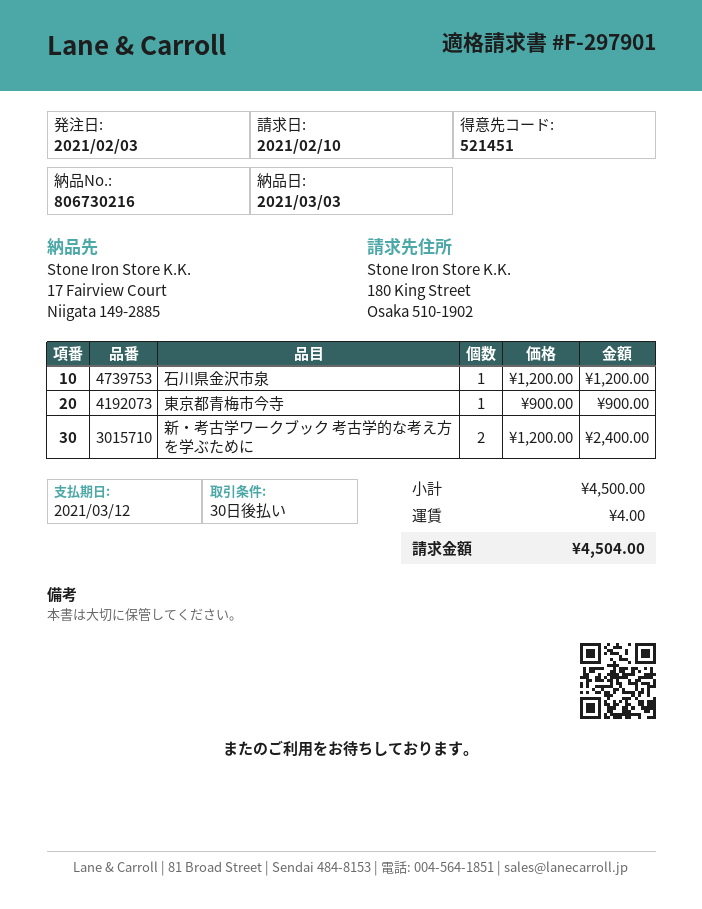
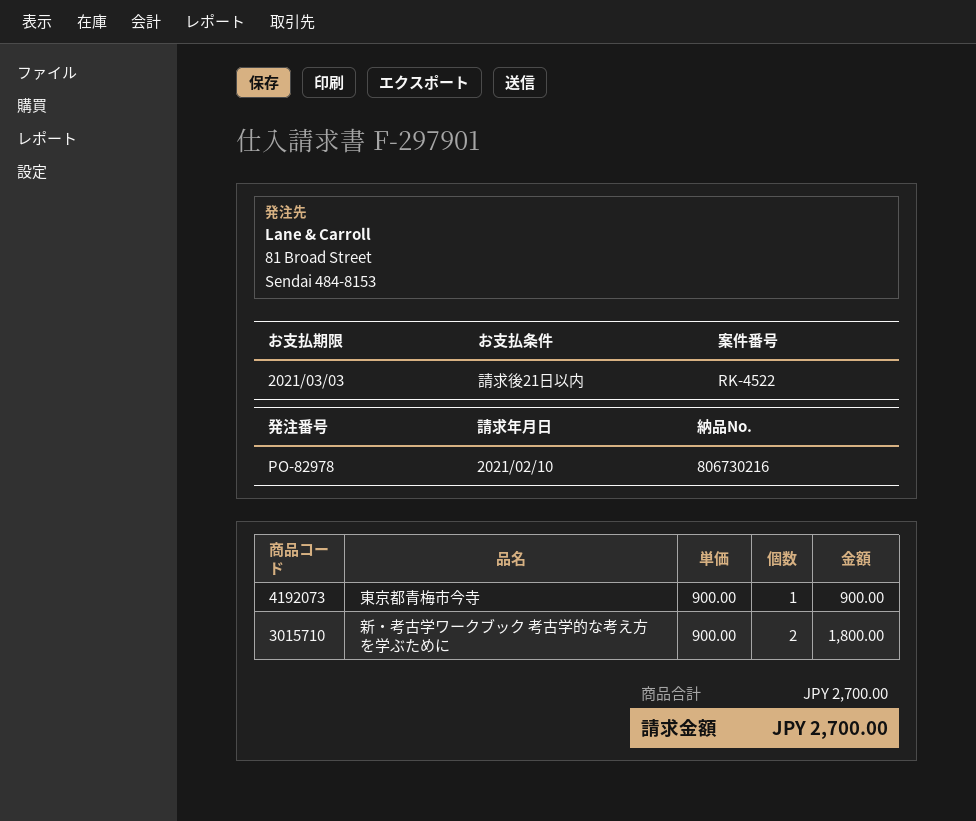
payment terms: 30 days -> 21 days
due date: 2021-03-12 -> 2021-03-03
石川県金沢市泉: 1 x 1200.00 = 1200.00 -> none
新・考古学ワークブック 考古学的な考え方を学ぶために: 2 x 1200.00 = 2400.00 -> 2 x 900.00 = 1800.00
subtotal: 4500.00 -> 2700.00
shipping: 4.00 -> none
total: 4504.00 -> 2700.00

